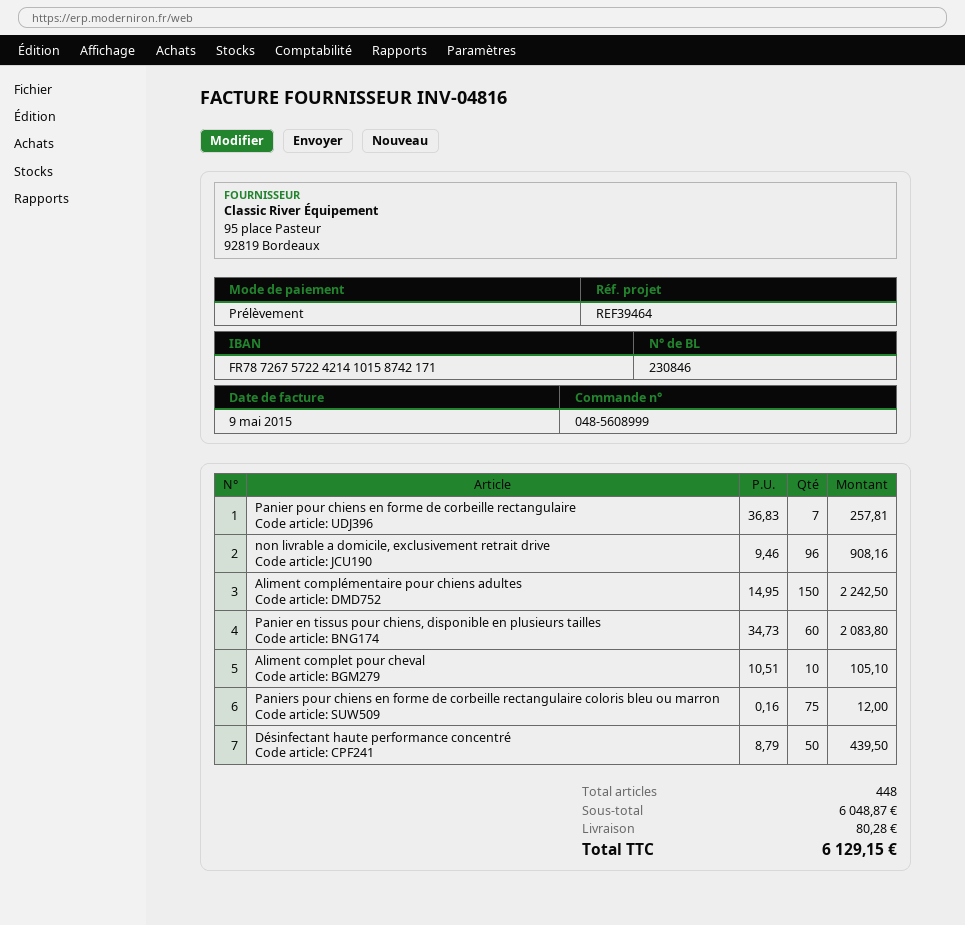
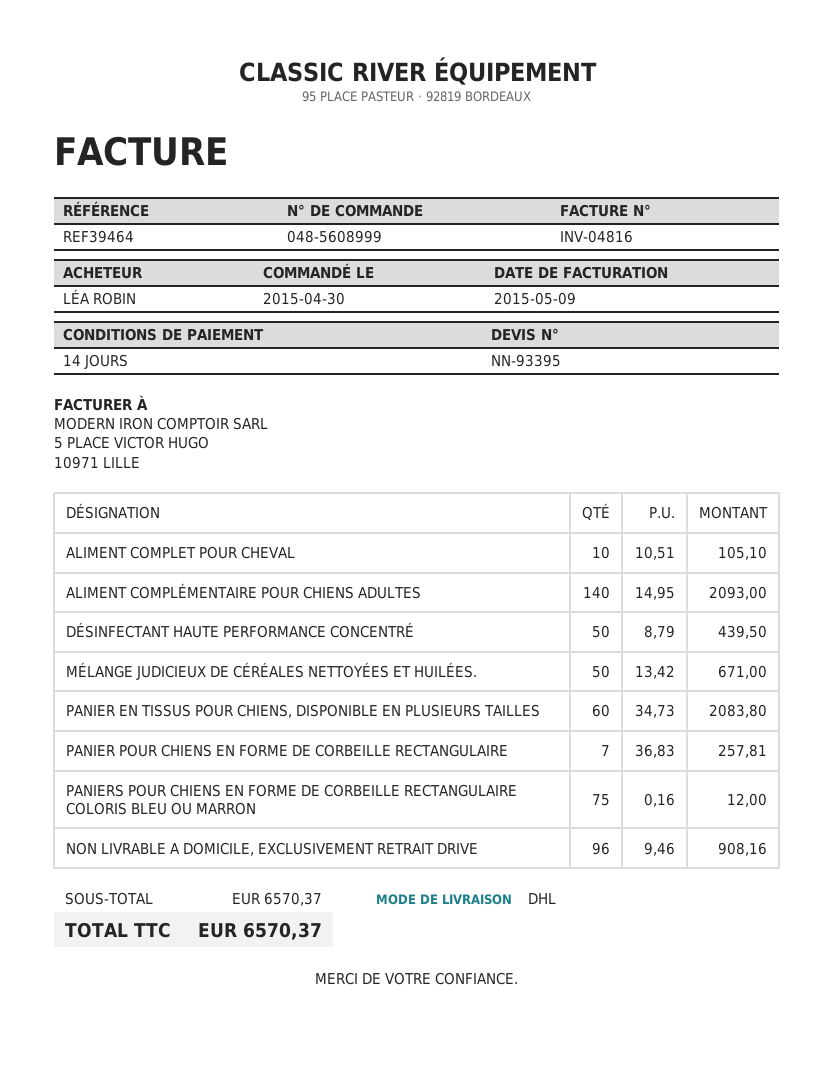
Aliment complémentaire pour chiens adultes: 150 x 14.95 = 2242.50 -> 140 x 14.95 = 2093.00
MÉLANGE JUDICIEUX DE CÉRÉALES NETTOYÉES ET HUILÉES.: none -> 50 x 13.42 = 671.00
subtotal: 6048.87 -> 6570.37
shipping: 80.28 -> none
total: 6129.15 -> 6570.37

